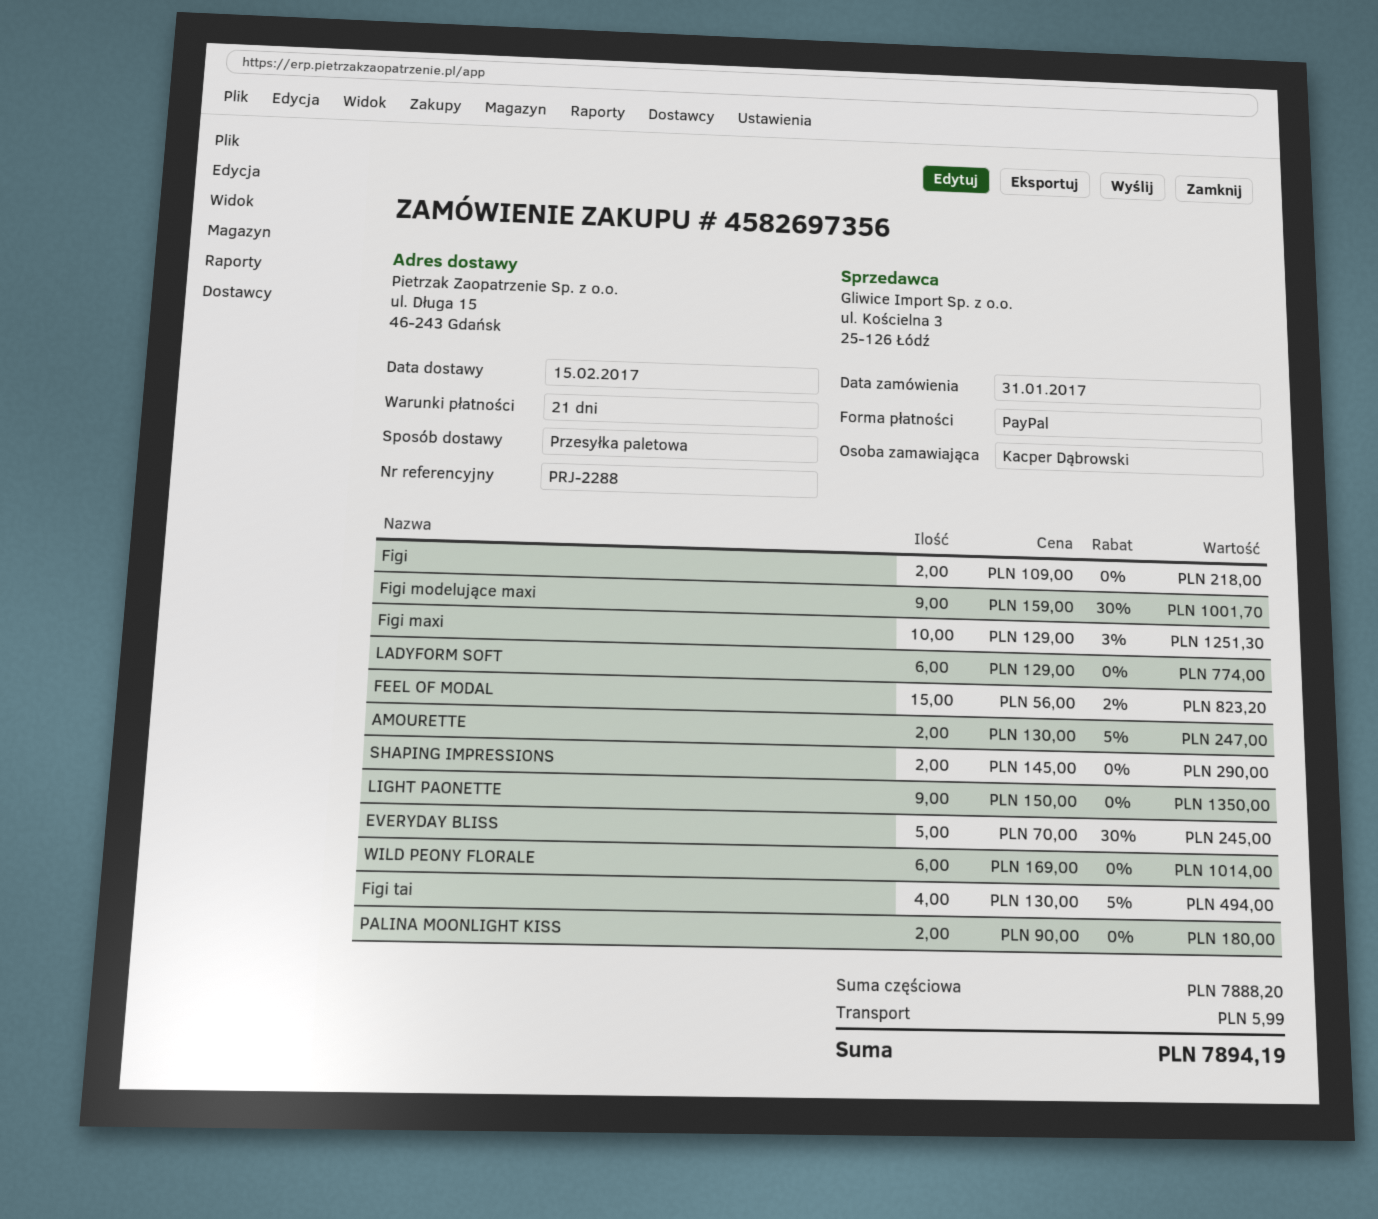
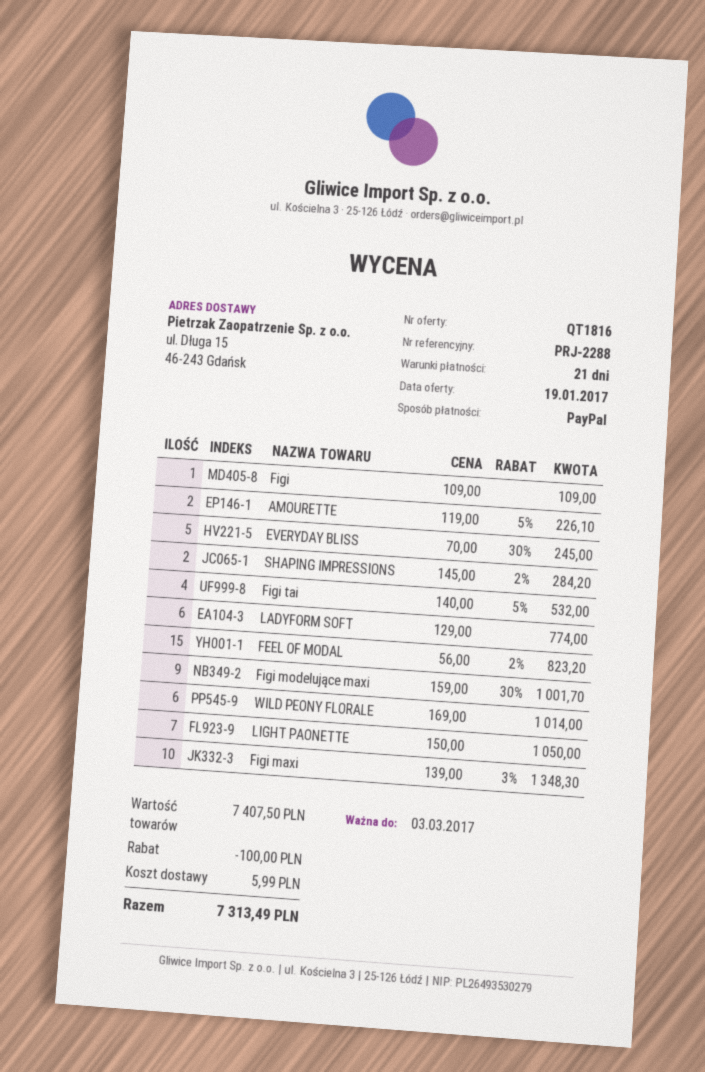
Figi: 2 x 109.00 = 218.00 -> 1 x 109.00 = 109.00
Figi maxi: 10 x 129.00 - 3% = 1251.30 -> 10 x 139.00 - 3% = 1348.30
AMOURETTE: 2 x 130.00 - 5% = 247.00 -> 2 x 119.00 - 5% = 226.10
SHAPING IMPRESSIONS: 2 x 145.00 = 290.00 -> 2 x 145.00 - 2% = 284.20
LIGHT PAONETTE: 9 x 150.00 = 1350.00 -> 7 x 150.00 = 1050.00
Figi tai: 4 x 130.00 - 5% = 494.00 -> 4 x 140.00 - 5% = 532.00
PALINA MOONLIGHT KISS: 2 x 90.00 = 180.00 -> none
subtotal: 7888.20 -> 7407.50
discount: none -> 100.00
total: 7894.19 -> 7313.49

